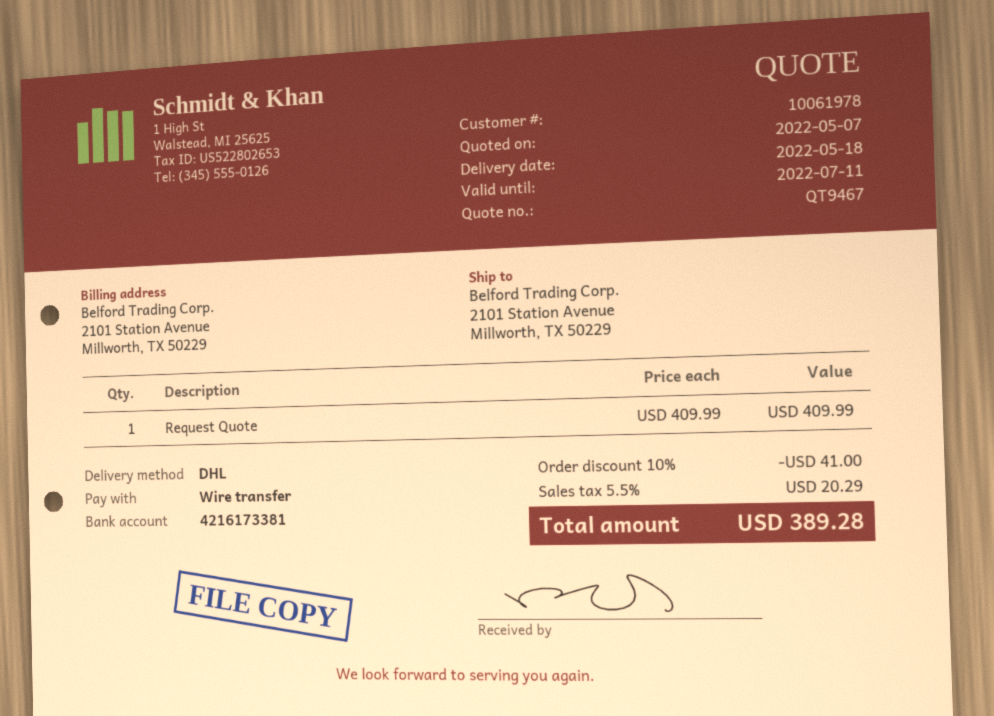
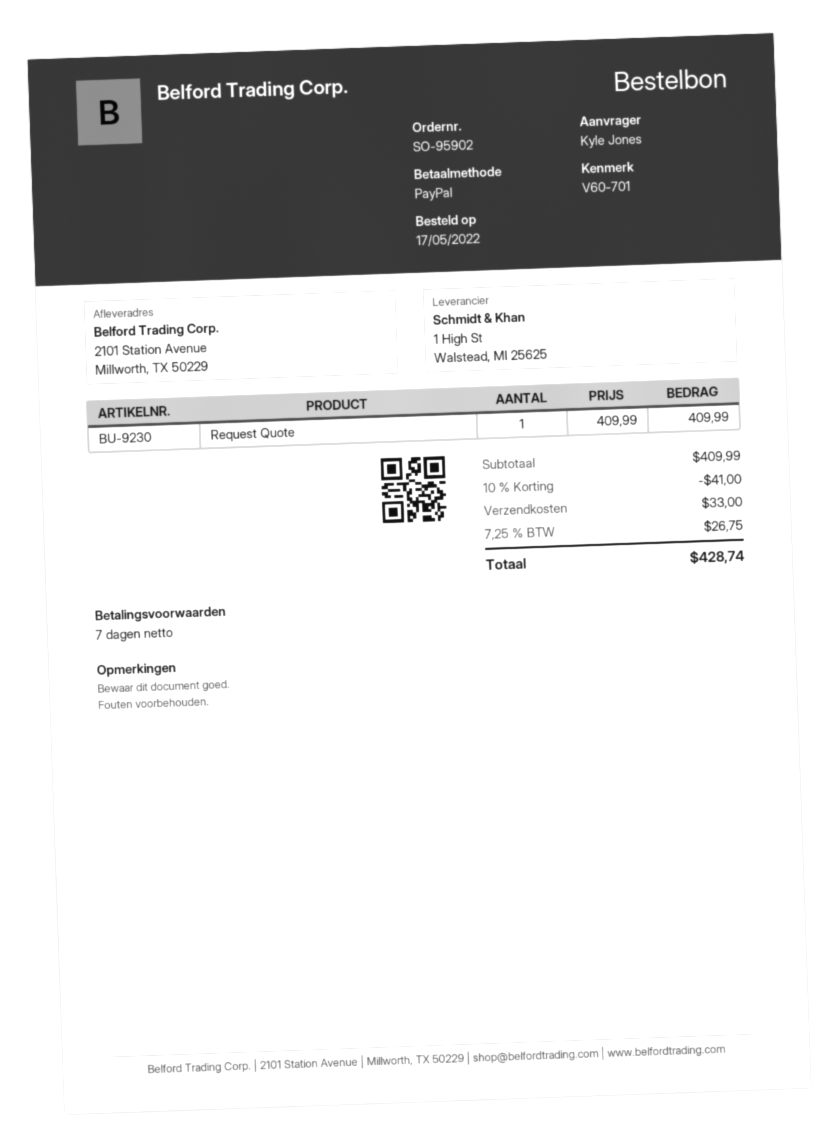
payment method: bank transfer -> PayPal
shipping: none -> 33.00
tax: 5.5% = 20.29 -> 7.25% = 26.75
total: 389.28 -> 428.74

